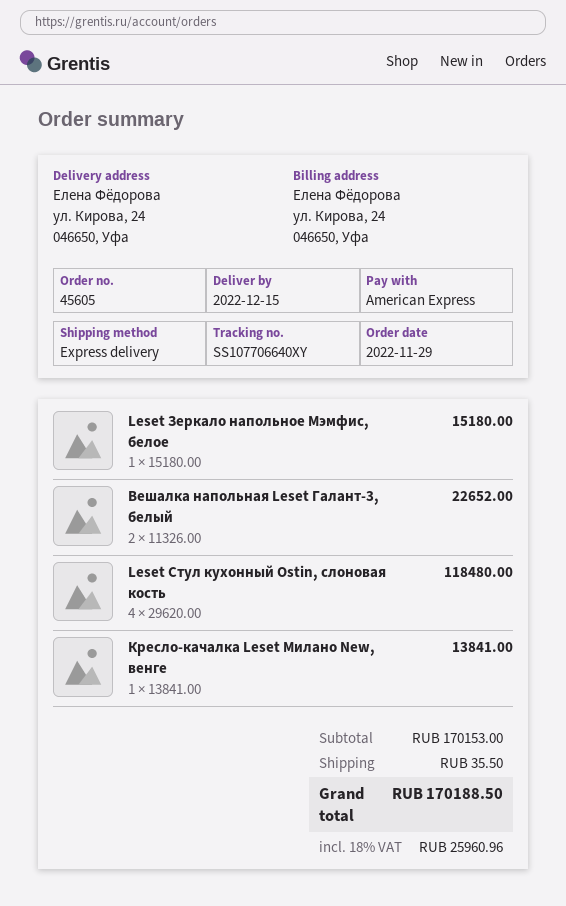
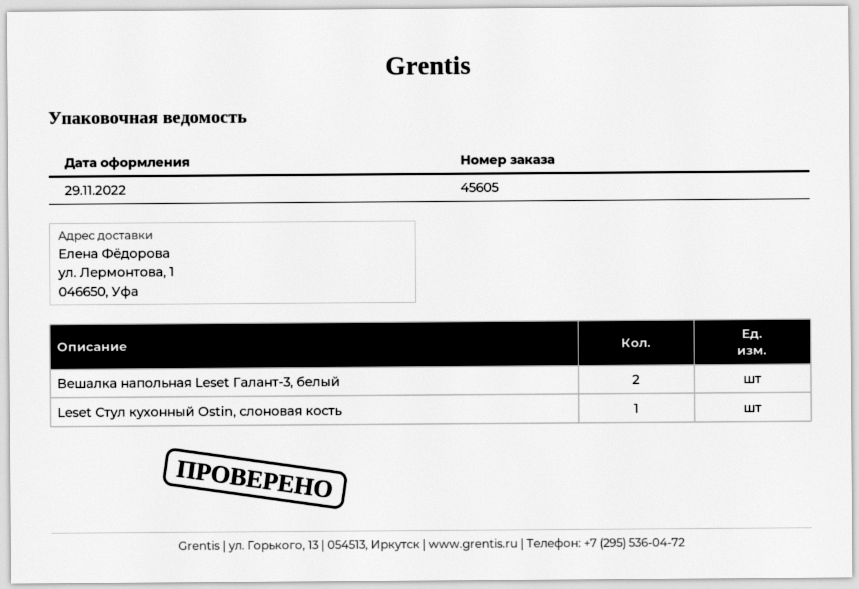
ship to: ул. Кирова, 24, 046650, Уфа -> ул. Лермонтова, 1, 046650, Уфа
Leset Зеркало напольное Мэмфис, белое: 1 -> none
Leset Стул кухонный Ostin, слоновая кость: 4 -> 1
Кресло-качалка Leset Милано New, венге: 1 -> none

